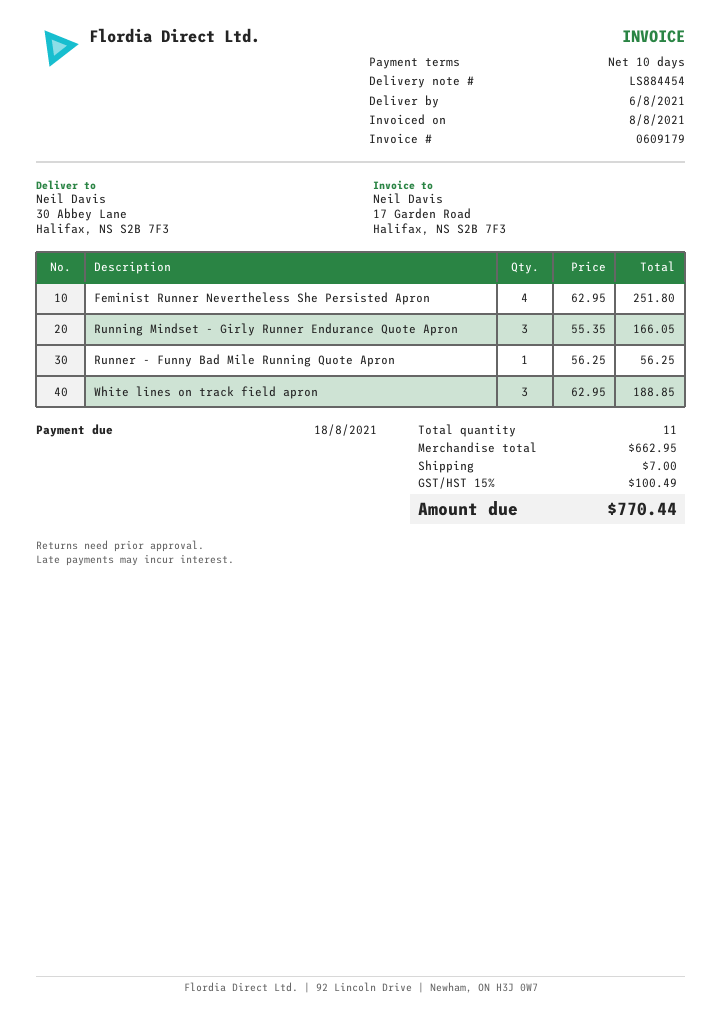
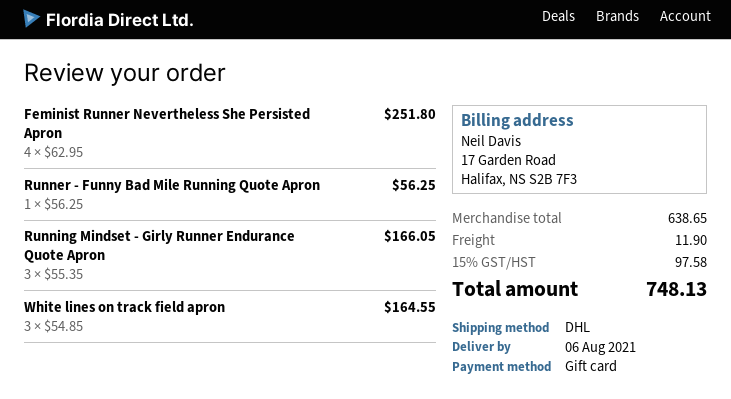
White lines on track field apron: 3 x 62.95 = 188.85 -> 3 x 54.85 = 164.55
subtotal: 662.95 -> 638.65
shipping: 7.00 -> 11.90
tax: 15% = 100.49 -> 15% = 97.58
total: 770.44 -> 748.13

